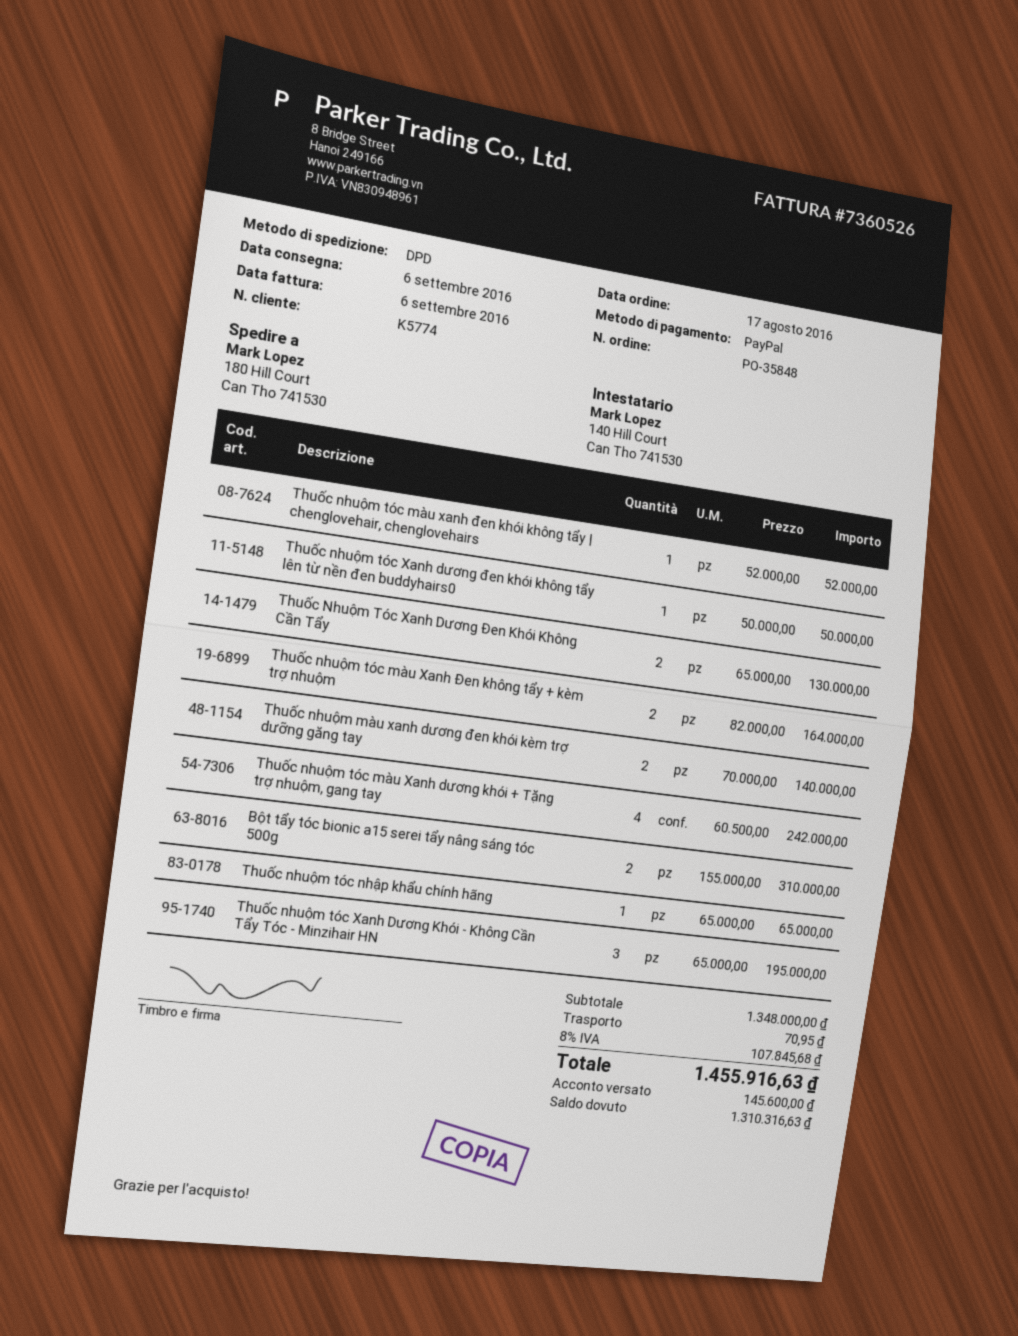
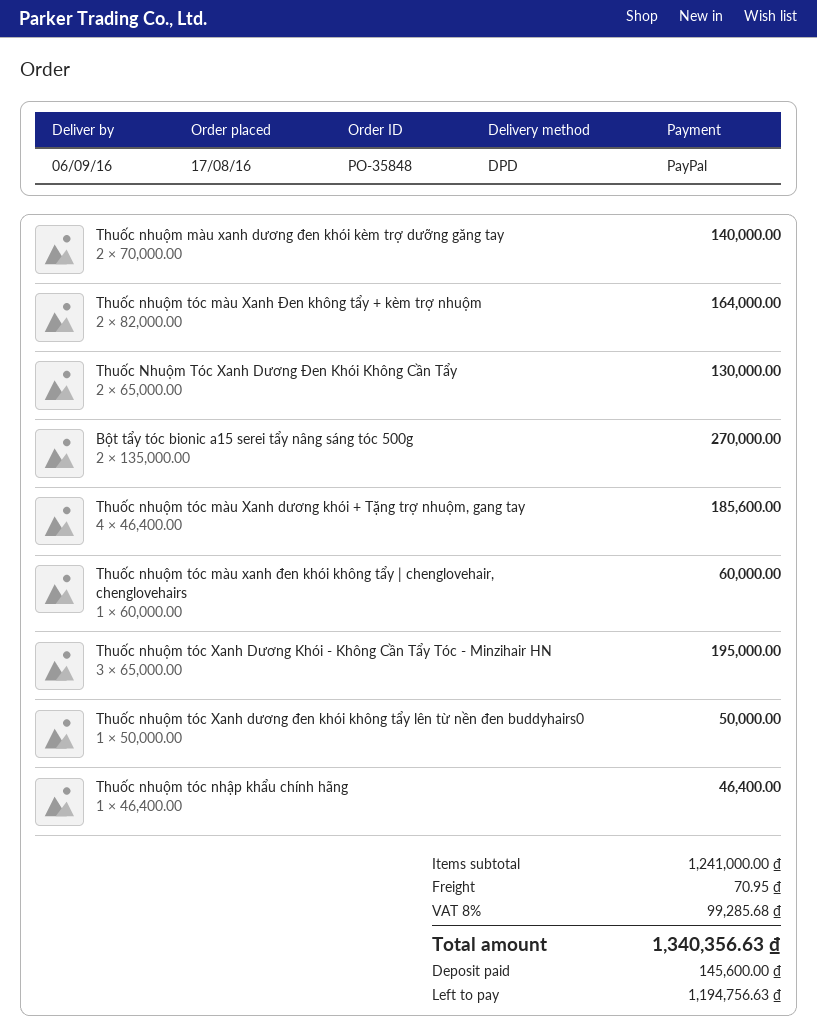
Thuốc nhuộm tóc màu xanh đen khói không tẩy | chenglovehair, chenglovehairs: 1 x 52000.00 = 52000.00 -> 1 x 60000.00 = 60000.00
Thuốc nhuộm tóc màu Xanh dương khói + Tặng trợ nhuộm, gang tay: 4 x 60500.00 = 242000.00 -> 4 x 46400.00 = 185600.00
Bột tẩy tóc bionic a15 serei tẩy nâng sáng tóc 500g: 2 x 155000.00 = 310000.00 -> 2 x 135000.00 = 270000.00
Thuốc nhuộm tóc nhập khẩu chính hãng: 1 x 65000.00 = 65000.00 -> 1 x 46400.00 = 46400.00
subtotal: 1348000.00 -> 1241000.00
tax: 8% = 107845.68 -> 8% = 99285.68
total: 1455916.63 -> 1340356.63
balance: 1310316.63 -> 1194756.63

